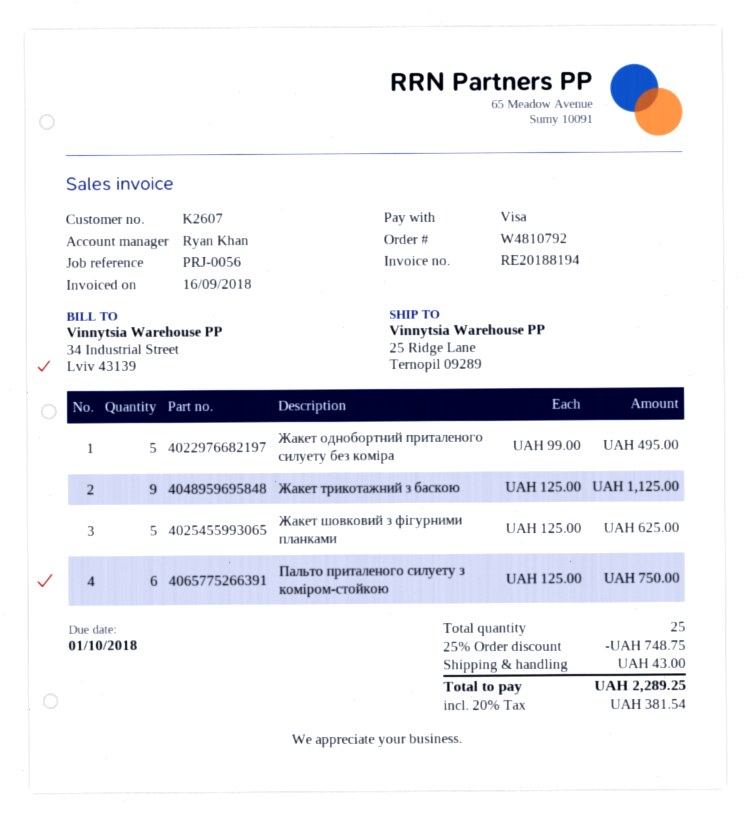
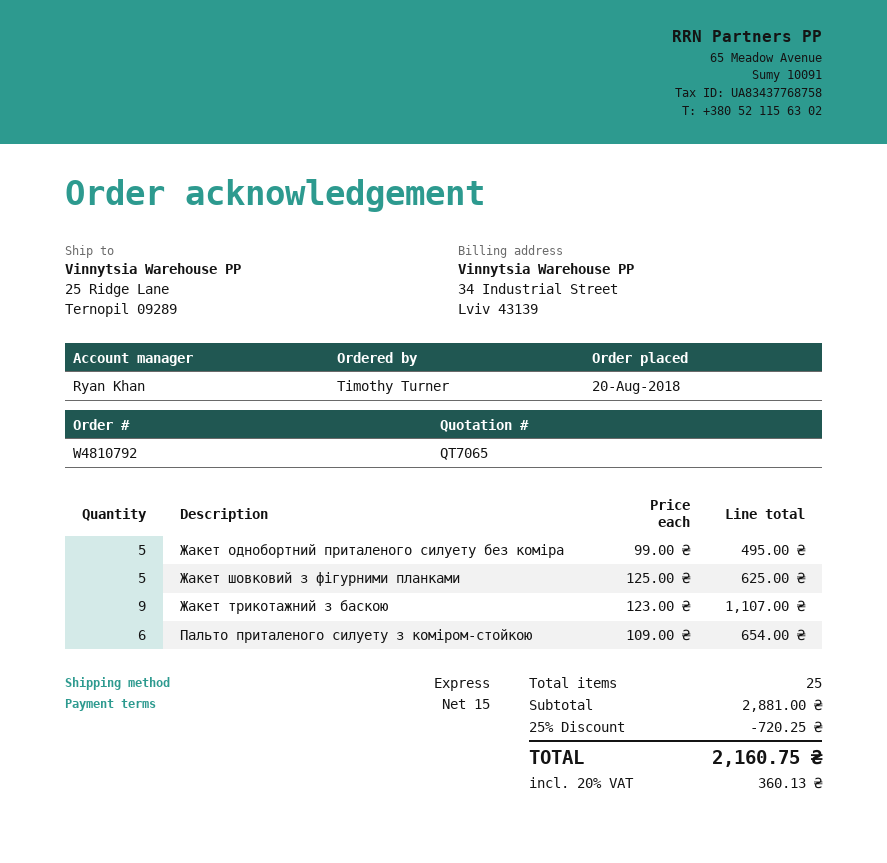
Жакет трикотажний з баскою: 9 x 125.00 = 1125.00 -> 9 x 123.00 = 1107.00
Пальто приталеного силуету з коміром-стойкою: 6 x 125.00 = 750.00 -> 6 x 109.00 = 654.00
discount: 25% = 748.75 -> 25% = 720.25
shipping: 43.00 -> none
tax: 20% = 381.54 -> 20% = 360.13
total: 2289.25 -> 2160.75

